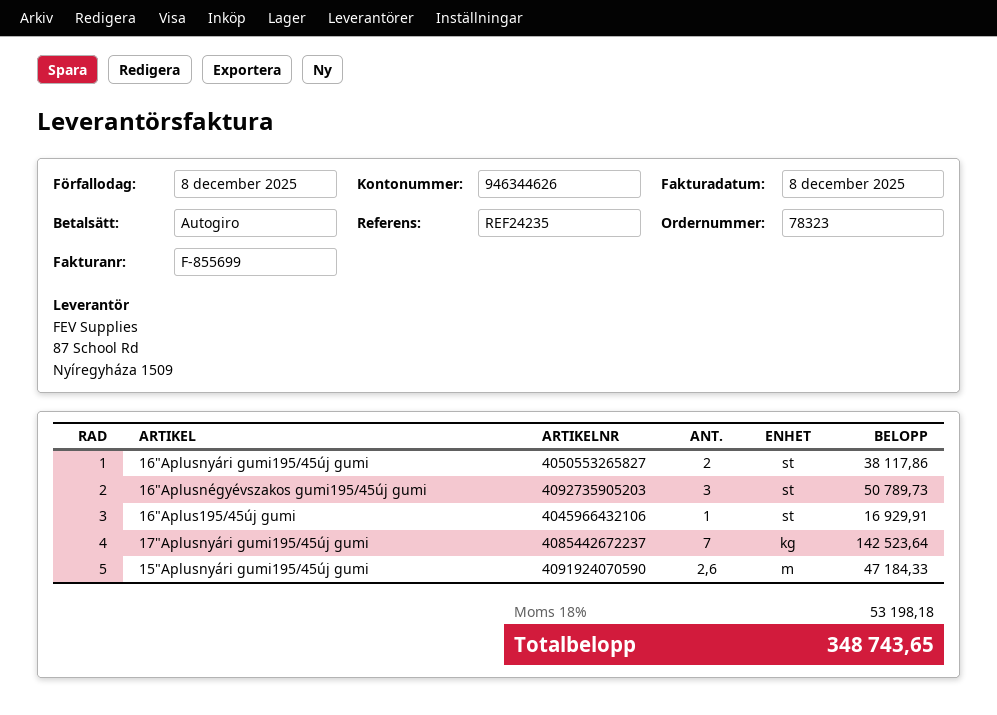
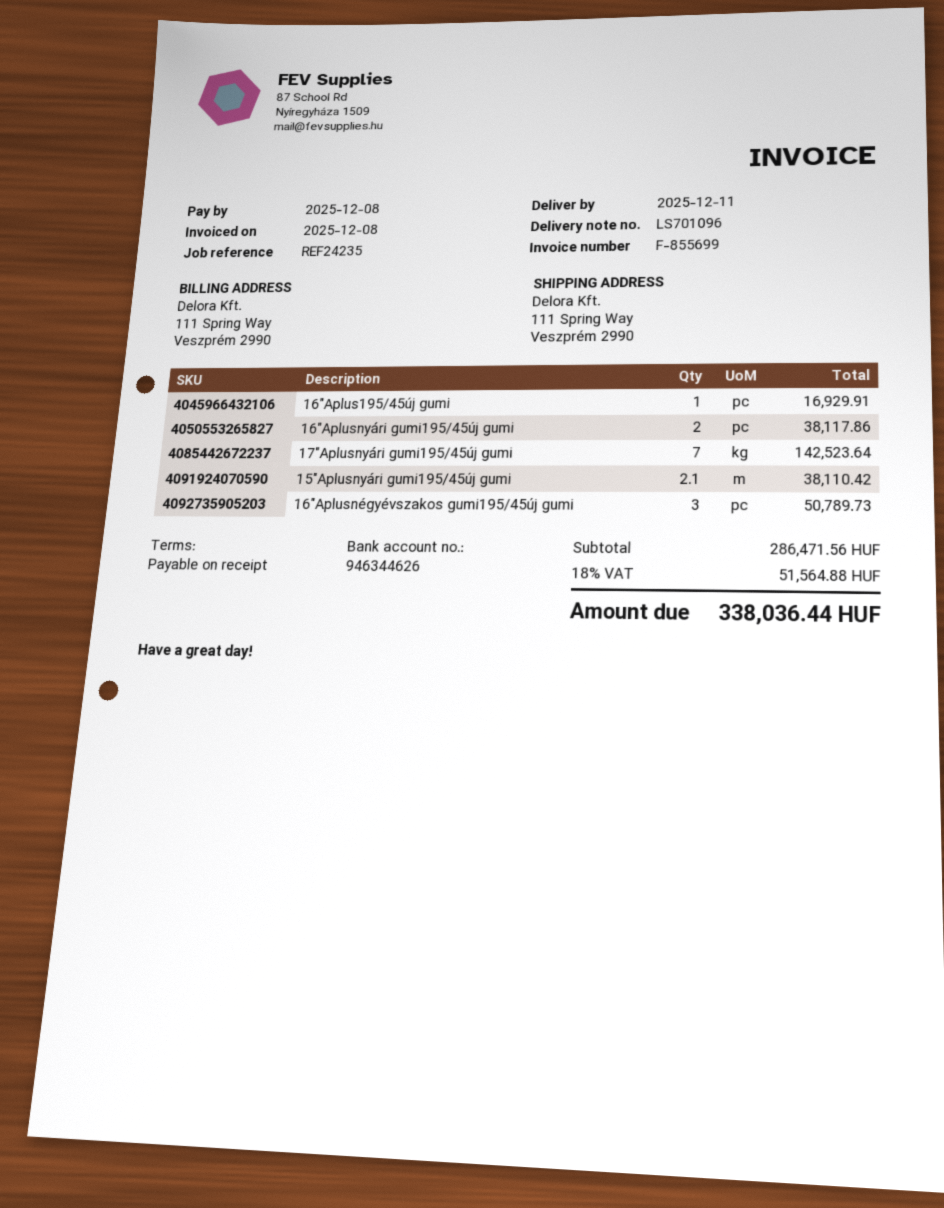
15"Aplusnyári gumi195/45új gumi: 2.6 for 47184.33 -> 2.1 for 38110.42
tax: 18% = 53198.18 -> 18% = 51564.88
total: 348743.65 -> 338036.44

